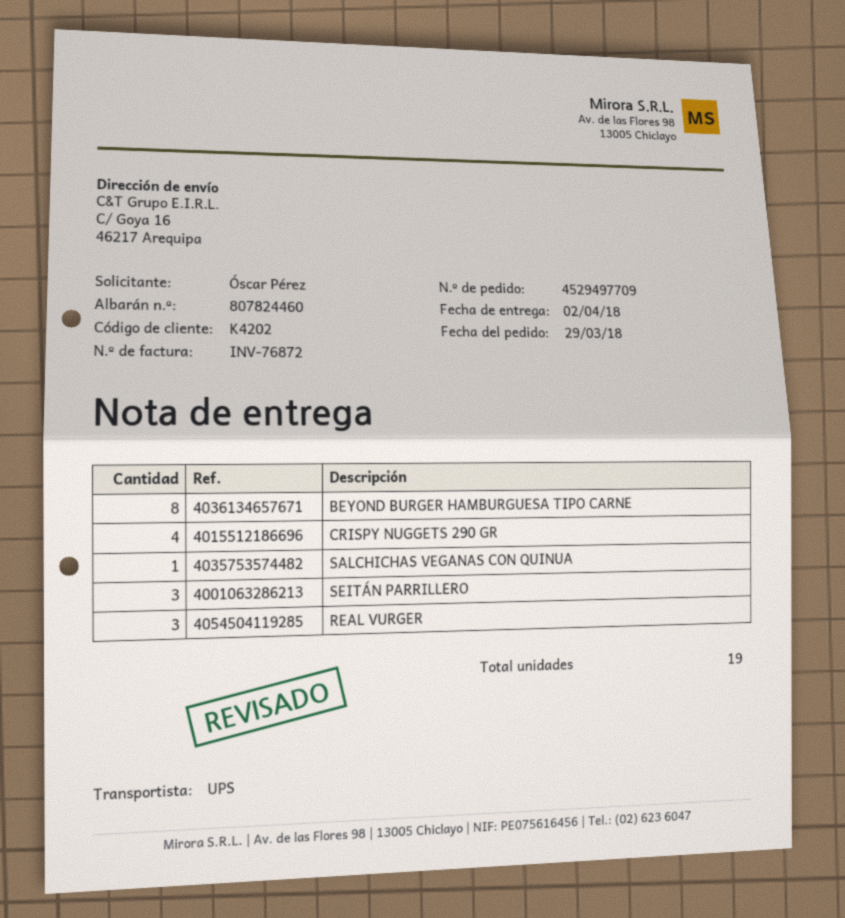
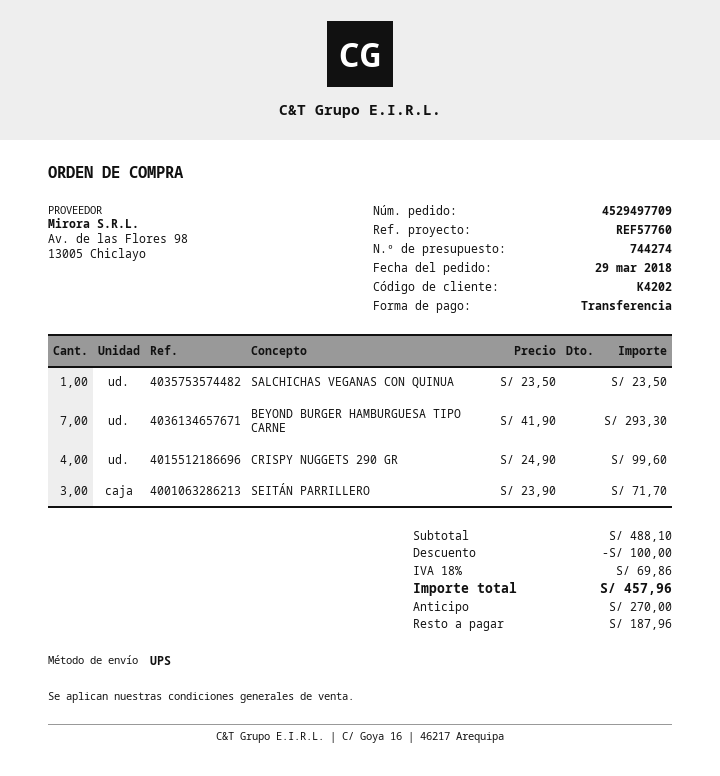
BEYOND BURGER HAMBURGUESA TIPO CARNE: 8 -> 7
REAL VURGER: 3 -> none

